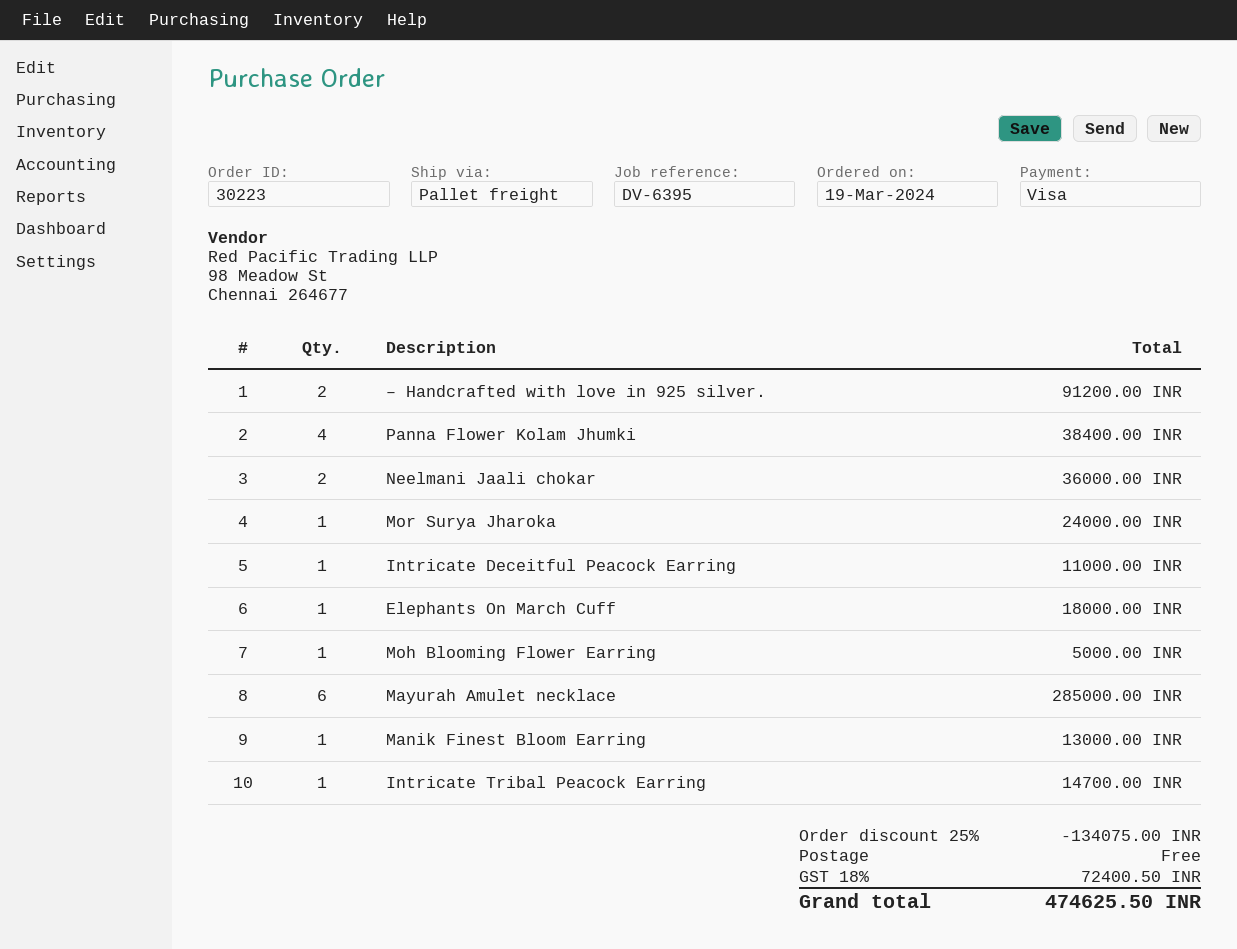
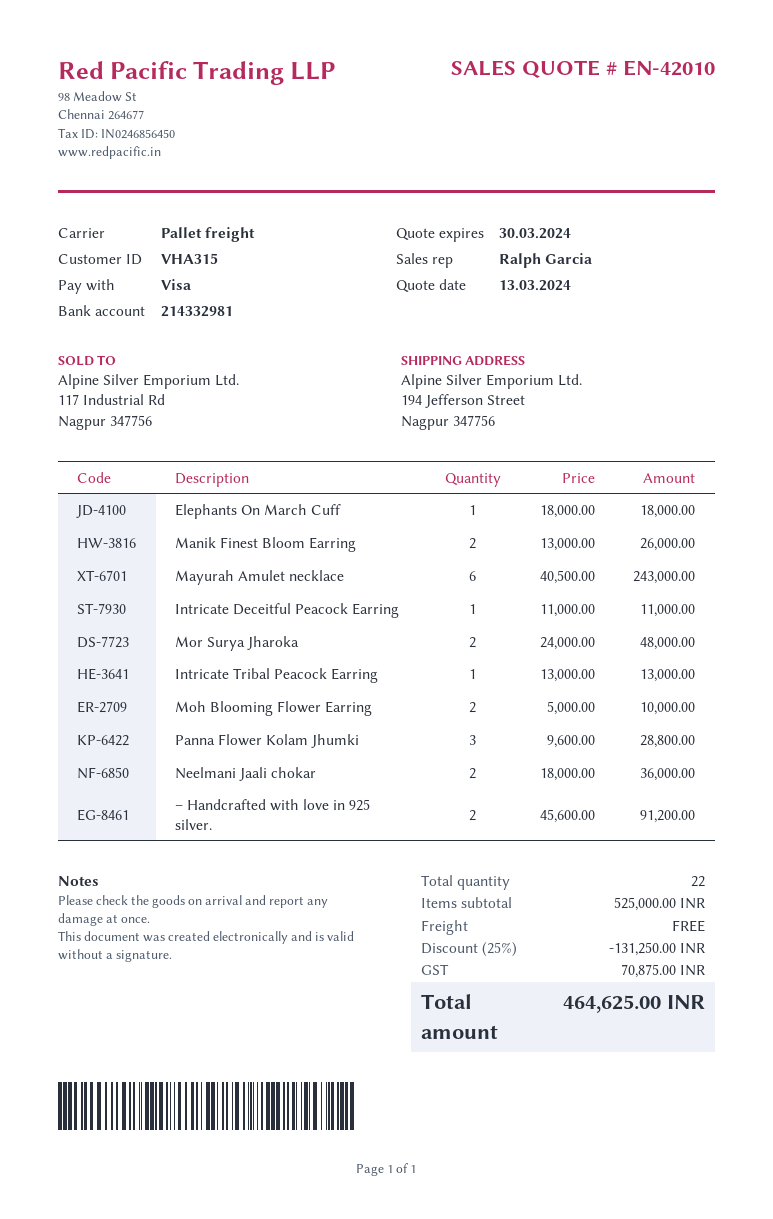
Panna Flower Kolam Jhumki: 4 for 38400.00 -> 3 for 28800.00
Mor Surya Jharoka: 1 for 24000.00 -> 2 for 48000.00
Moh Blooming Flower Earring: 1 for 5000.00 -> 2 for 10000.00
Mayurah Amulet necklace: 6 for 285000.00 -> 6 for 243000.00
Manik Finest Bloom Earring: 1 for 13000.00 -> 2 for 26000.00
Intricate Tribal Peacock Earring: 1 for 14700.00 -> 1 for 13000.00
discount: 25% = 134075.00 -> 25% = 131250.00
tax: 72400.50 -> 70875.00
total: 474625.50 -> 464625.00

